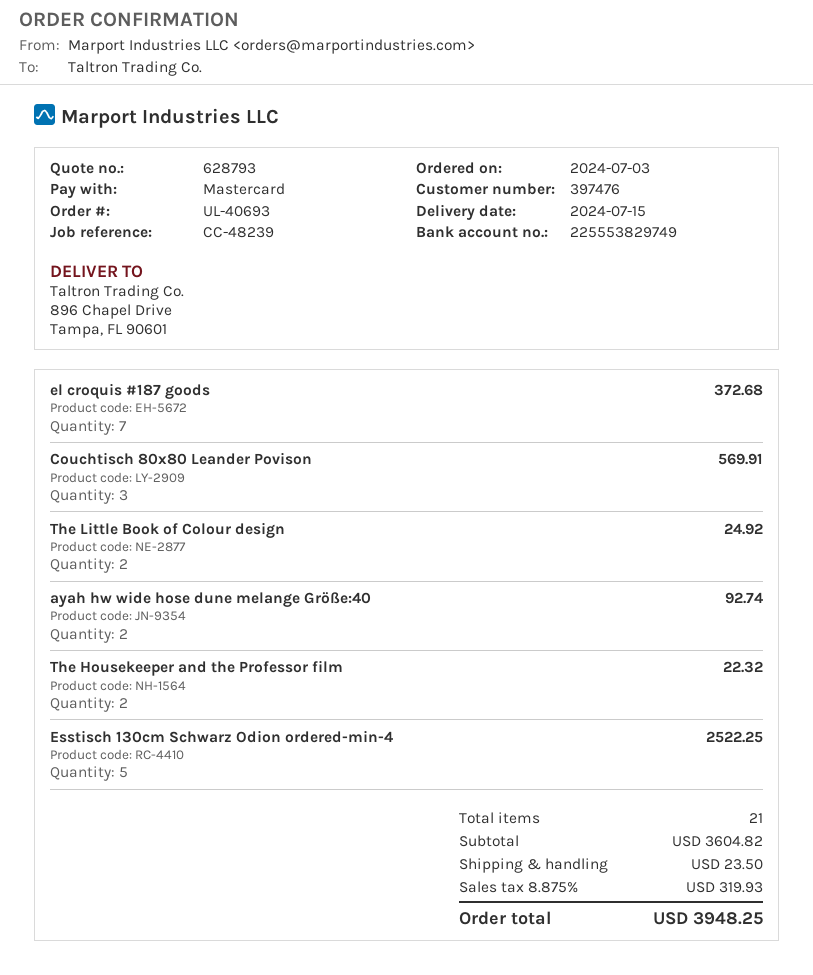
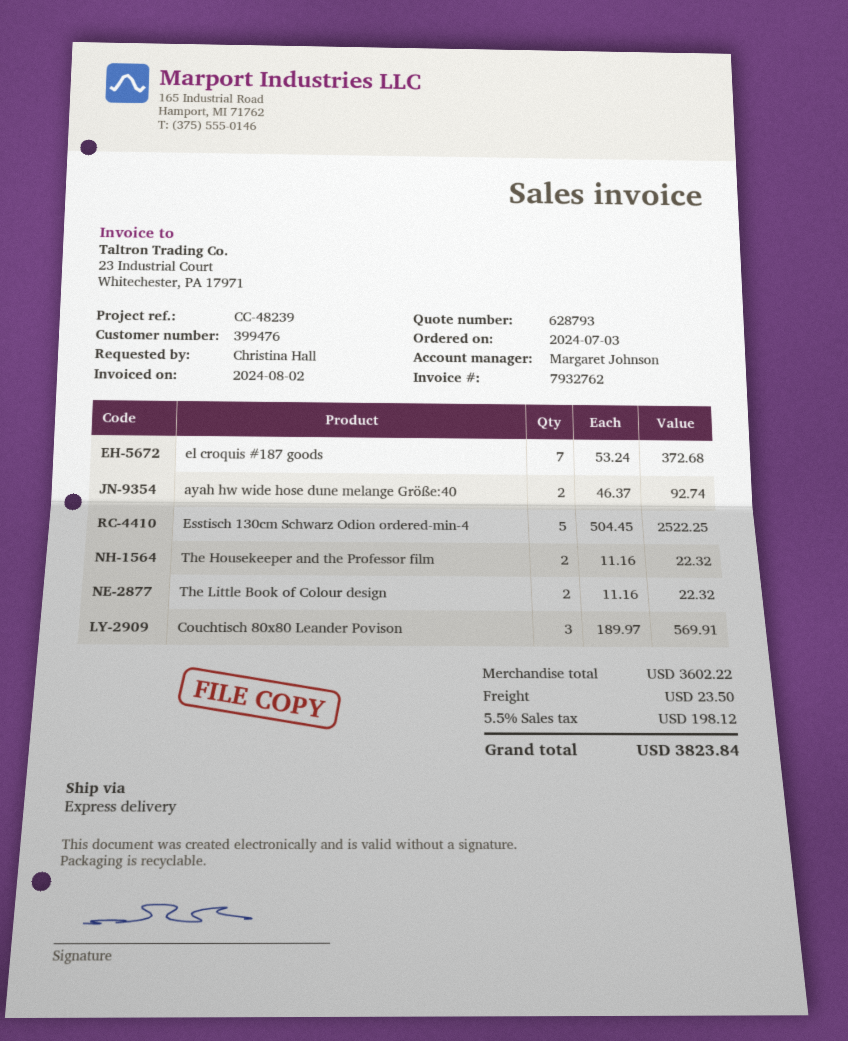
customer number: 397476 -> 399476
The Little Book of Colour design: 2 for 24.92 -> 2 for 22.32
subtotal: 3604.82 -> 3602.22
tax: 8.875% = 319.93 -> 5.5% = 198.12
total: 3948.25 -> 3823.84

